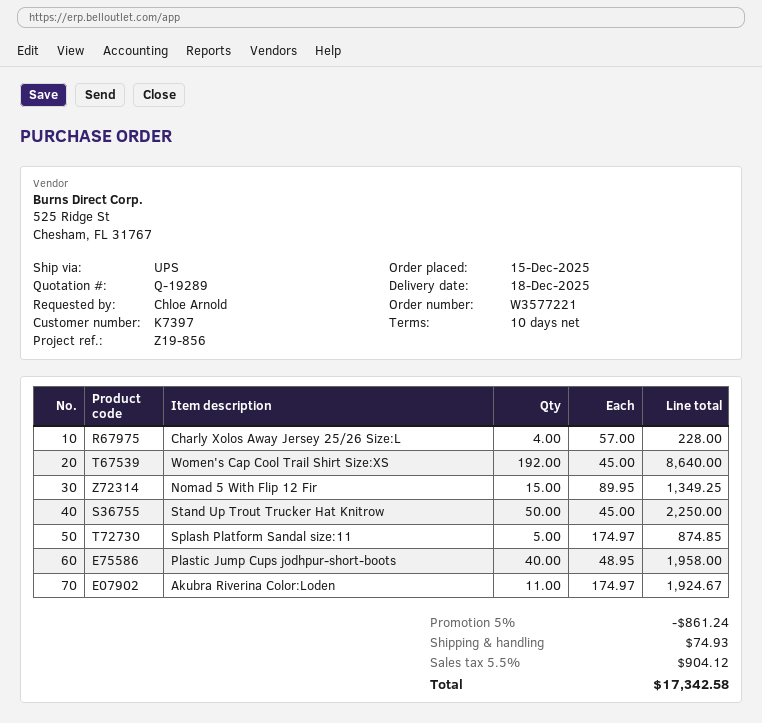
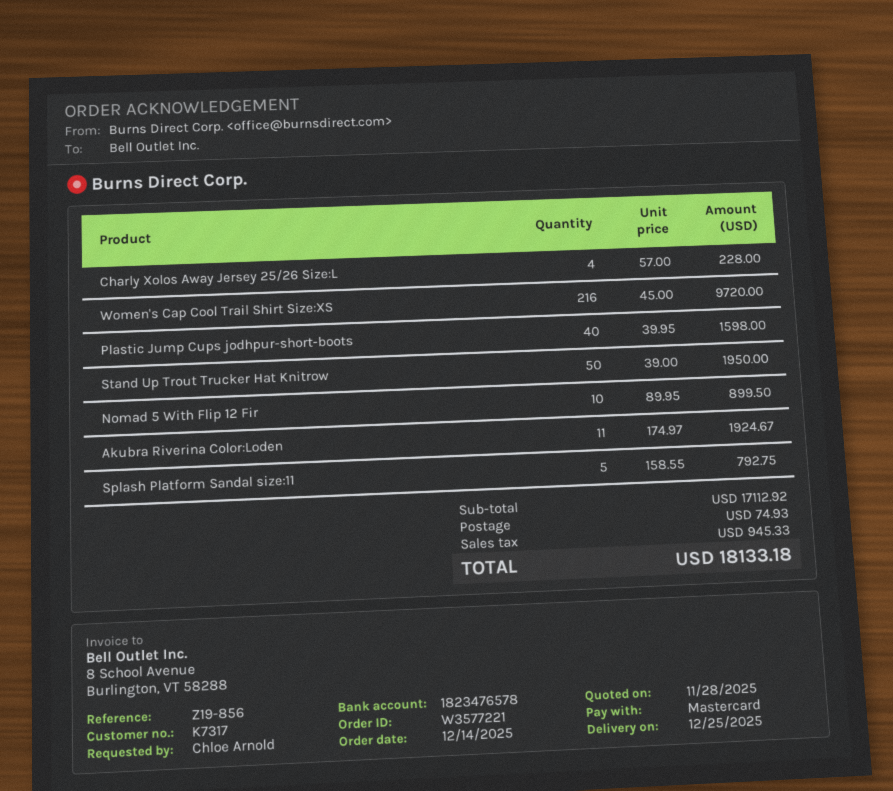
order date: 2025-12-15 -> 2025-12-14
delivery date: 2025-12-18 -> 2025-12-25
customer number: K7397 -> K7317
Women's Cap Cool Trail Shirt Size:XS: 192 x 45.00 = 8640.00 -> 216 x 45.00 = 9720.00
Nomad 5 With Flip 12 Fir: 15 x 89.95 = 1349.25 -> 10 x 89.95 = 899.50
Stand Up Trout Trucker Hat Knitrow: 50 x 45.00 = 2250.00 -> 50 x 39.00 = 1950.00
Splash Platform Sandal size:11: 5 x 174.97 = 874.85 -> 5 x 158.55 = 792.75
Plastic Jump Cups jodhpur-short-boots: 40 x 48.95 = 1958.00 -> 40 x 39.95 = 1598.00
discount: 5% = 861.24 -> none
tax: 904.12 -> 945.33
total: 17342.58 -> 18133.18

